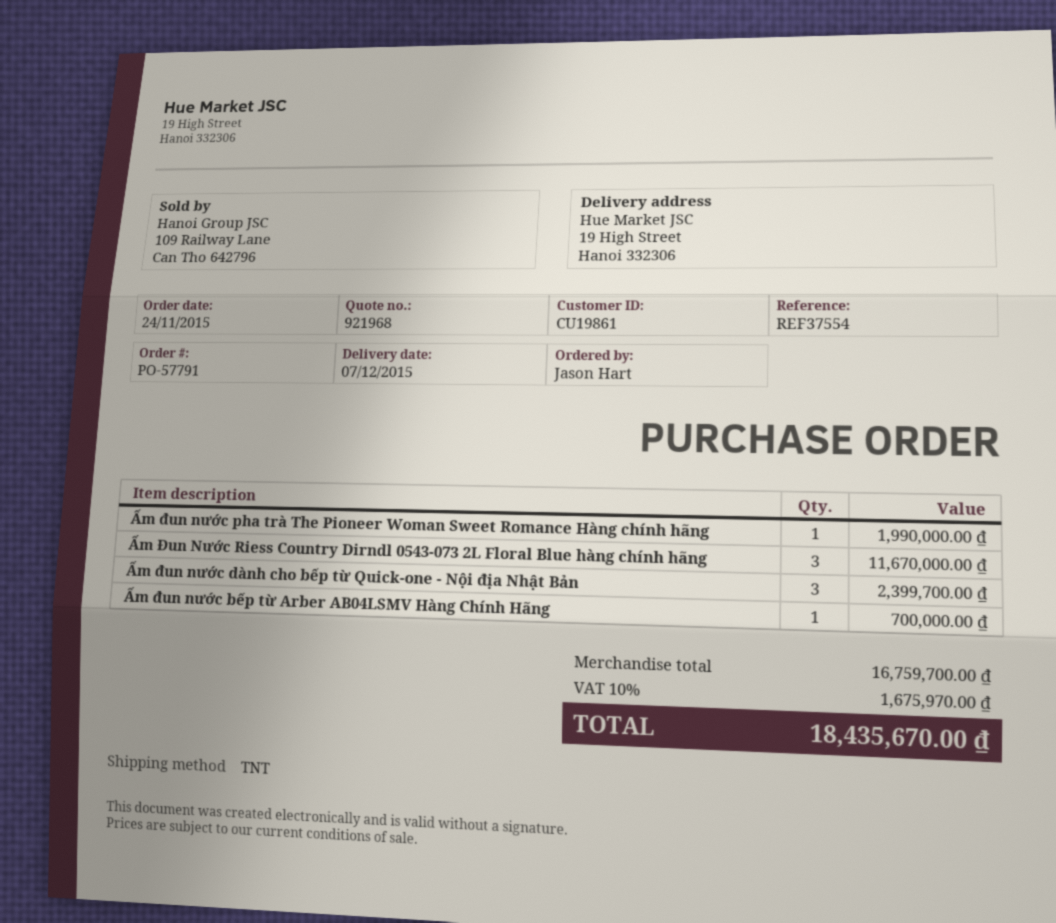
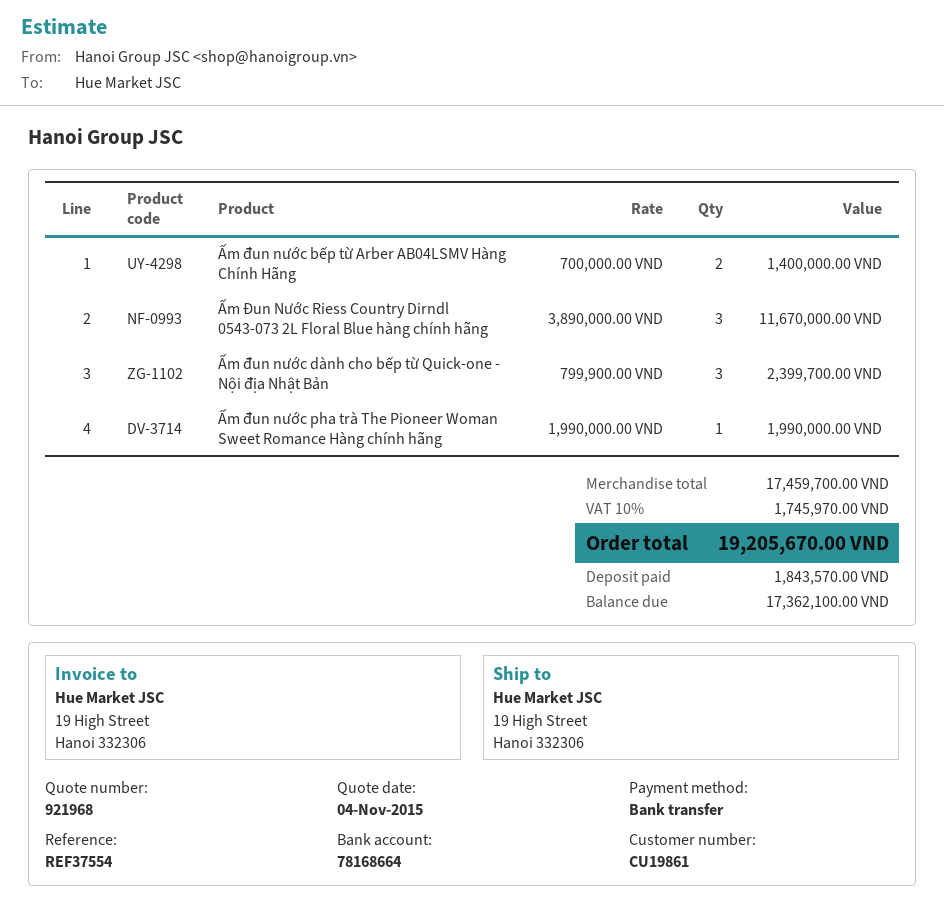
Ấm đun nước bếp từ Arber AB04LSMV Hàng Chính Hãng: 1 for 700000.00 -> 2 for 1400000.00
subtotal: 16759700.00 -> 17459700.00
tax: 10% = 1675970.00 -> 10% = 1745970.00
total: 18435670.00 -> 19205670.00

